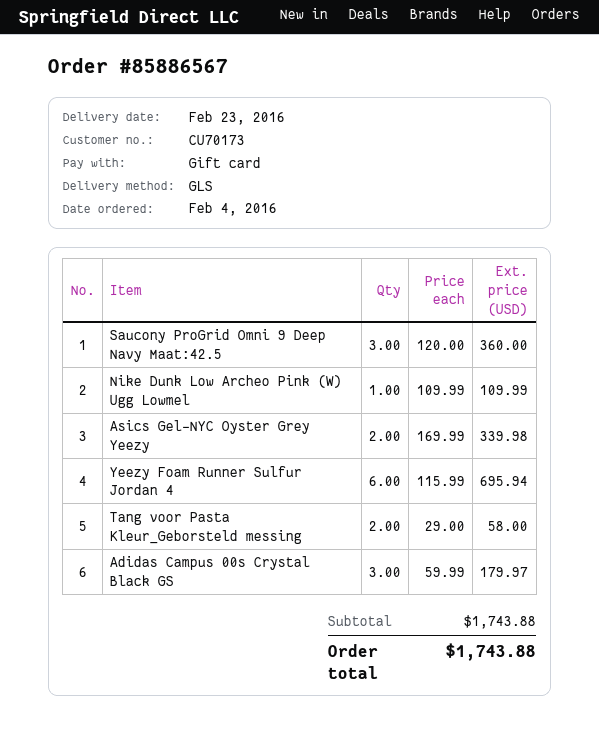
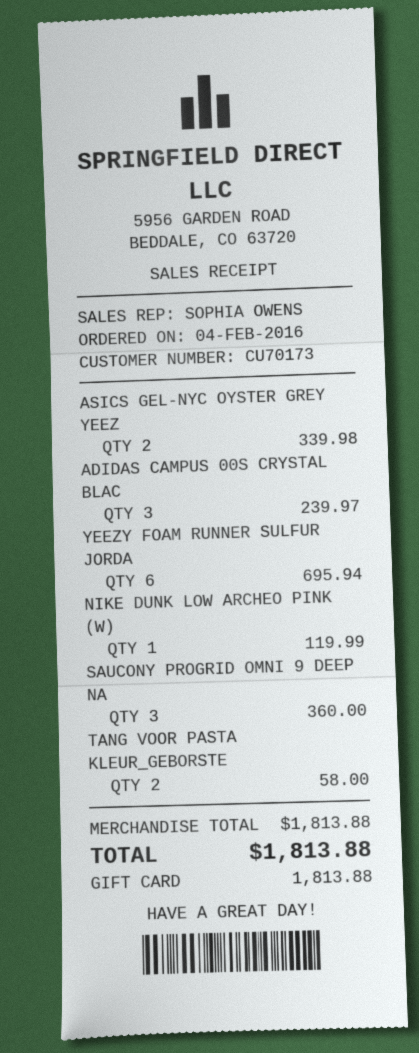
Nike Dunk Low Archeo Pink (W) Ugg Lowmel: 1 for 109.99 -> 1 for 119.99
Adidas Campus 00s Crystal Black GS: 3 for 179.97 -> 3 for 239.97
subtotal: 1743.88 -> 1813.88
total: 1743.88 -> 1813.88

